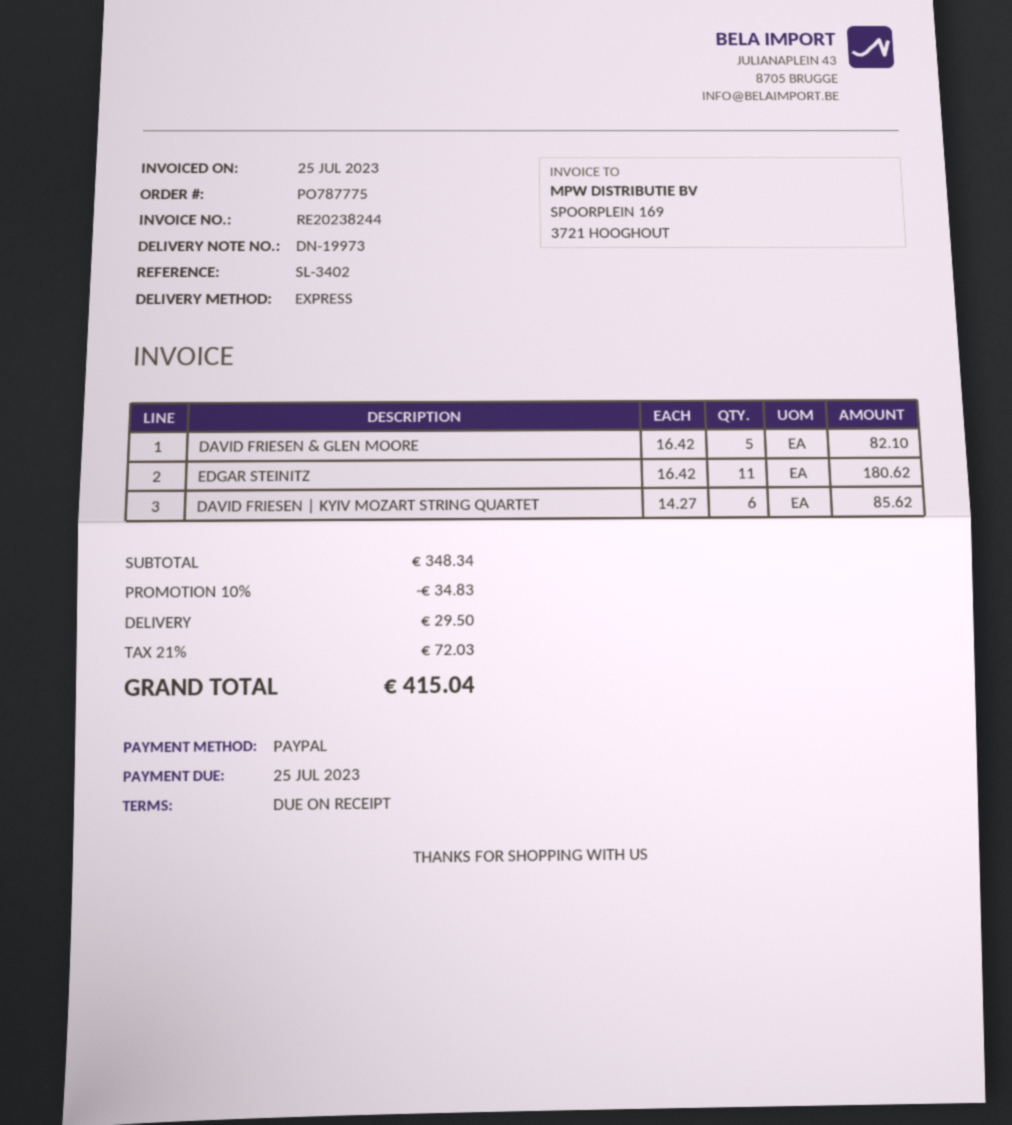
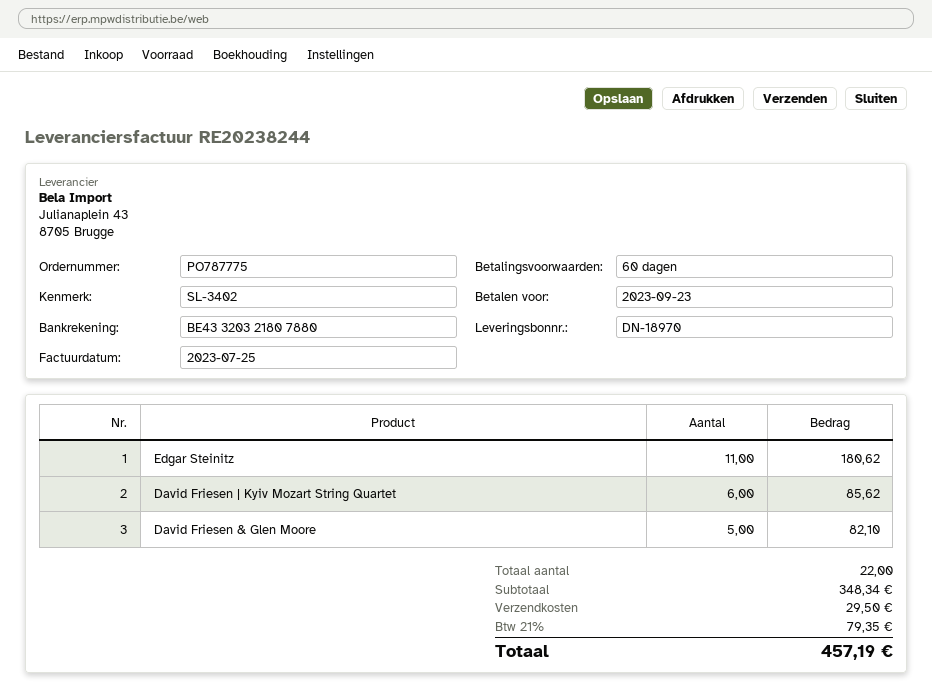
delivery note number: DN-19973 -> DN-18970
payment terms: on receipt -> 60 days
due date: 2023-07-25 -> 2023-09-23
discount: 10% = 34.83 -> none
tax: 21% = 72.03 -> 21% = 79.35
total: 415.04 -> 457.19

